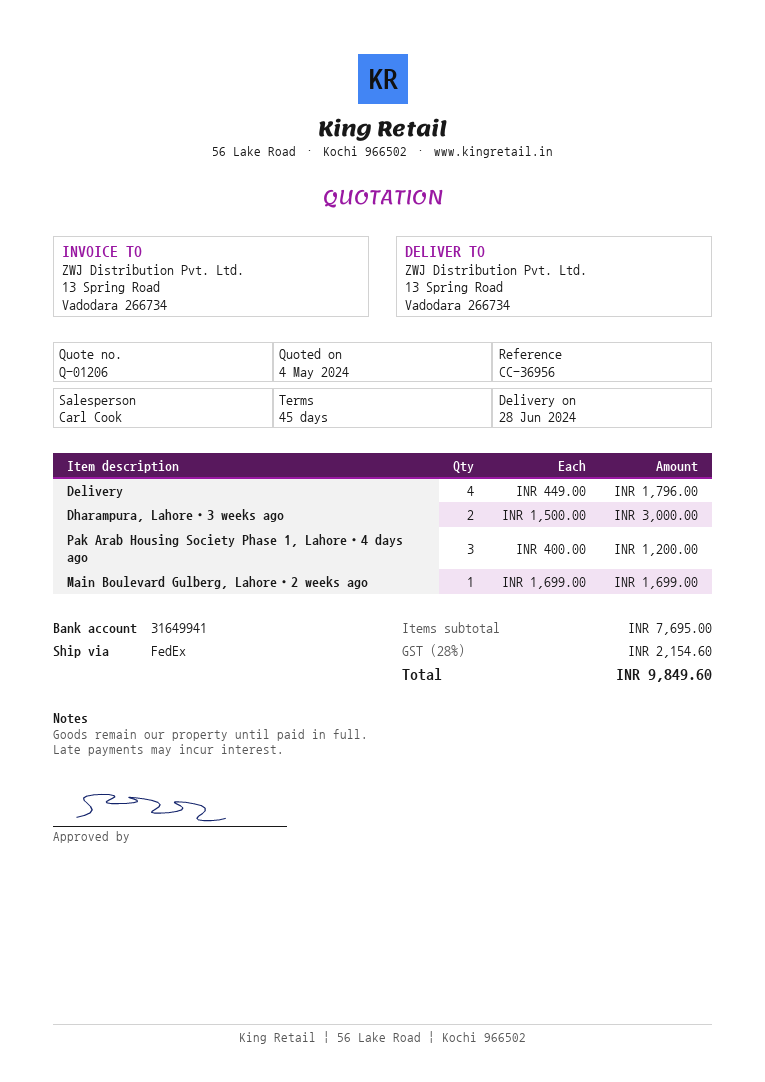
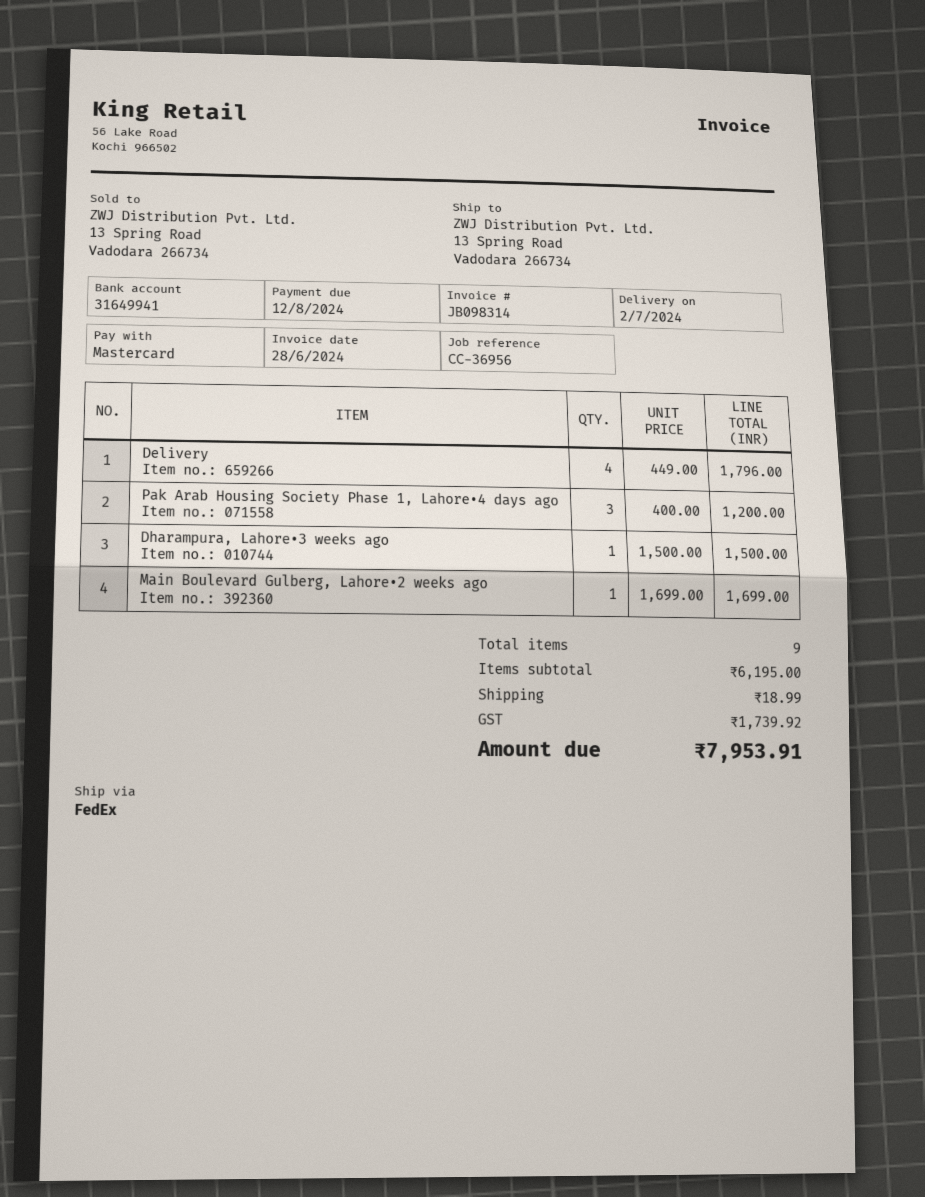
delivery date: 2024-06-28 -> 2024-07-02
Dharampura, Lahore•3 weeks ago: 2 x 1500.00 = 3000.00 -> 1 x 1500.00 = 1500.00
subtotal: 7695.00 -> 6195.00
shipping: none -> 18.99
tax: 2154.60 -> 1739.92
total: 9849.60 -> 7953.91

